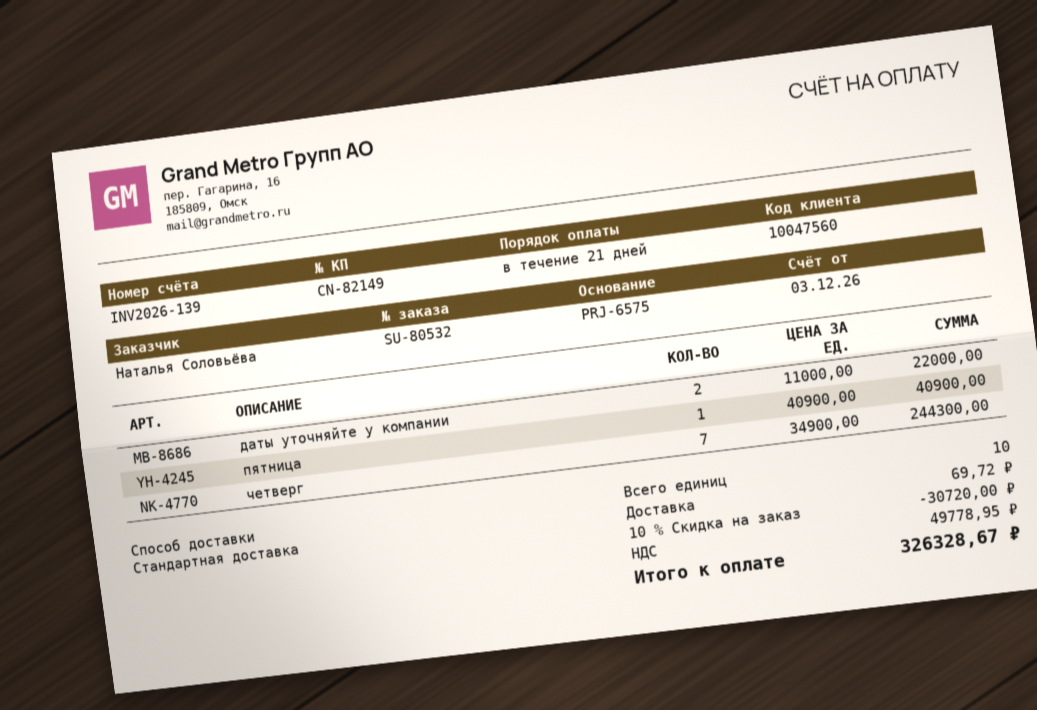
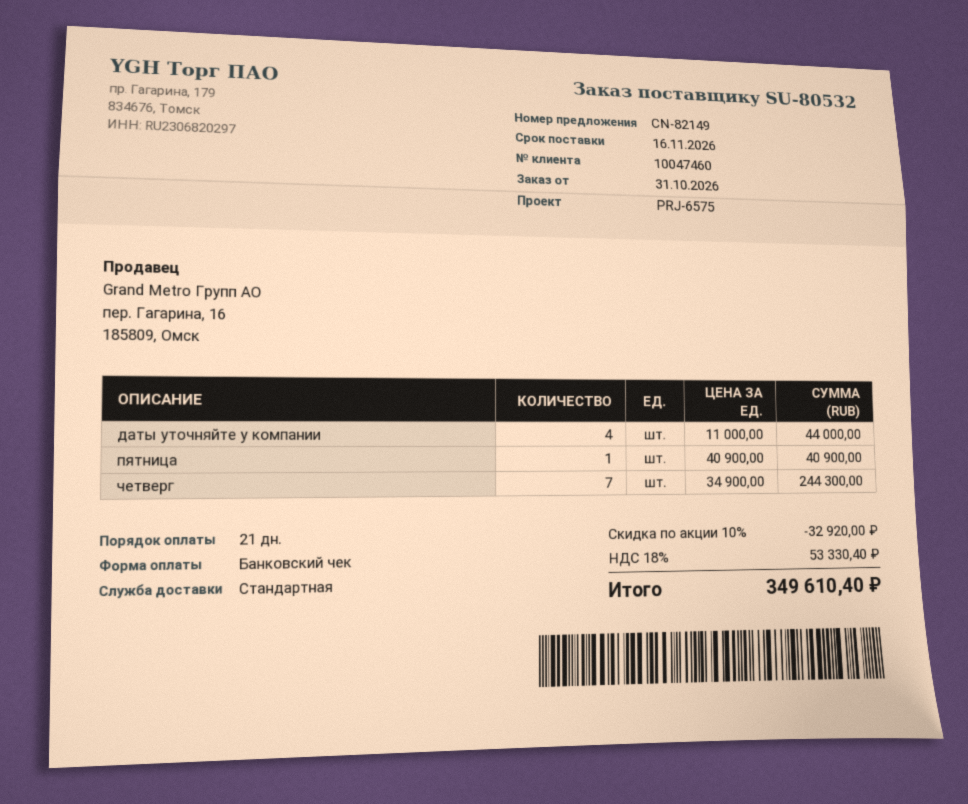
customer number: 10047560 -> 10047460
даты уточняйте у компании: 2 x 11000.00 = 22000.00 -> 4 x 11000.00 = 44000.00
discount: 10% = 30720.00 -> 10% = 32920.00
shipping: 69.72 -> none
tax: 49778.95 -> 53330.40
total: 326328.67 -> 349610.40

